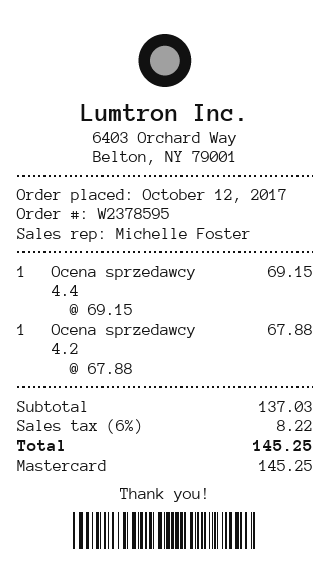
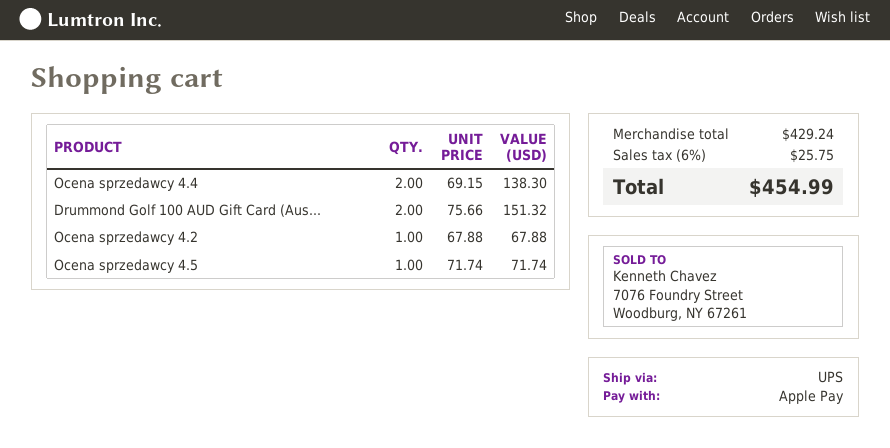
payment method: Mastercard -> Apple Pay
Ocena sprzedawcy 4.4: 1 x 69.15 = 69.15 -> 2 x 69.15 = 138.30
Drummond Golf 100 AUD Gift Card (Aus...: none -> 2 x 75.66 = 151.32
Ocena sprzedawcy 4.5: none -> 1 x 71.74 = 71.74
subtotal: 137.03 -> 429.24
tax: 6% = 8.22 -> 6% = 25.75
total: 145.25 -> 454.99

